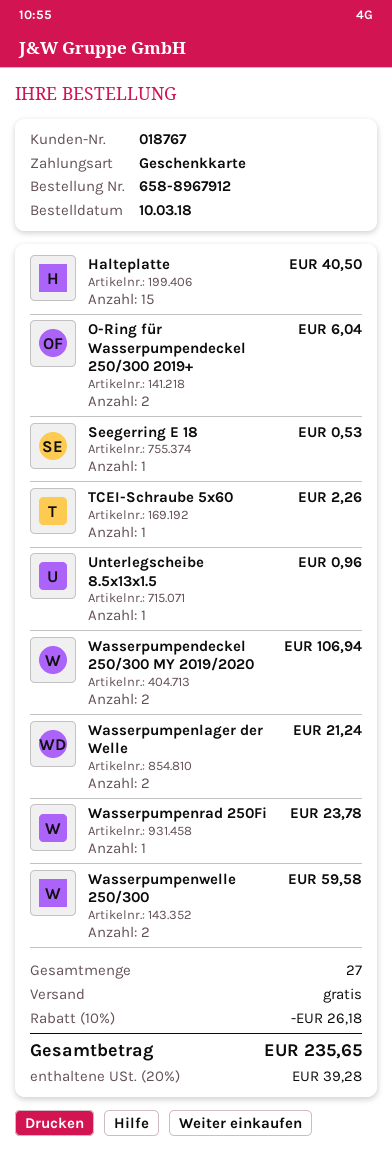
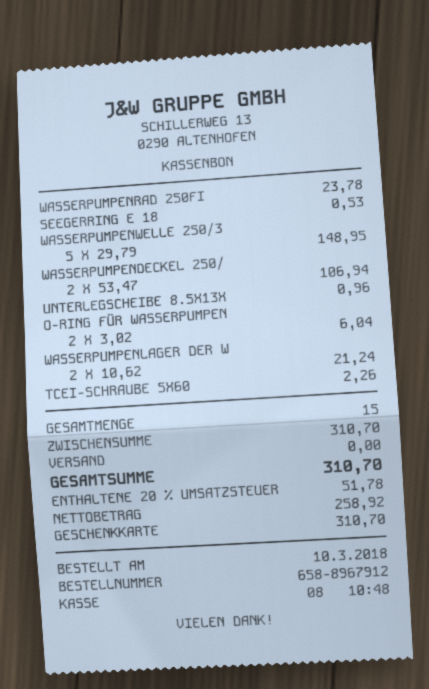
Halteplatte: 15 for 40.50 -> none
Wasserpumpenwelle 250/300: 2 for 59.58 -> 5 for 148.95
total quantity: 27 -> 15
discount: 10% = 26.18 -> none
tax: 20% = 39.28 -> 20% = 51.78
total: 235.65 -> 310.70

